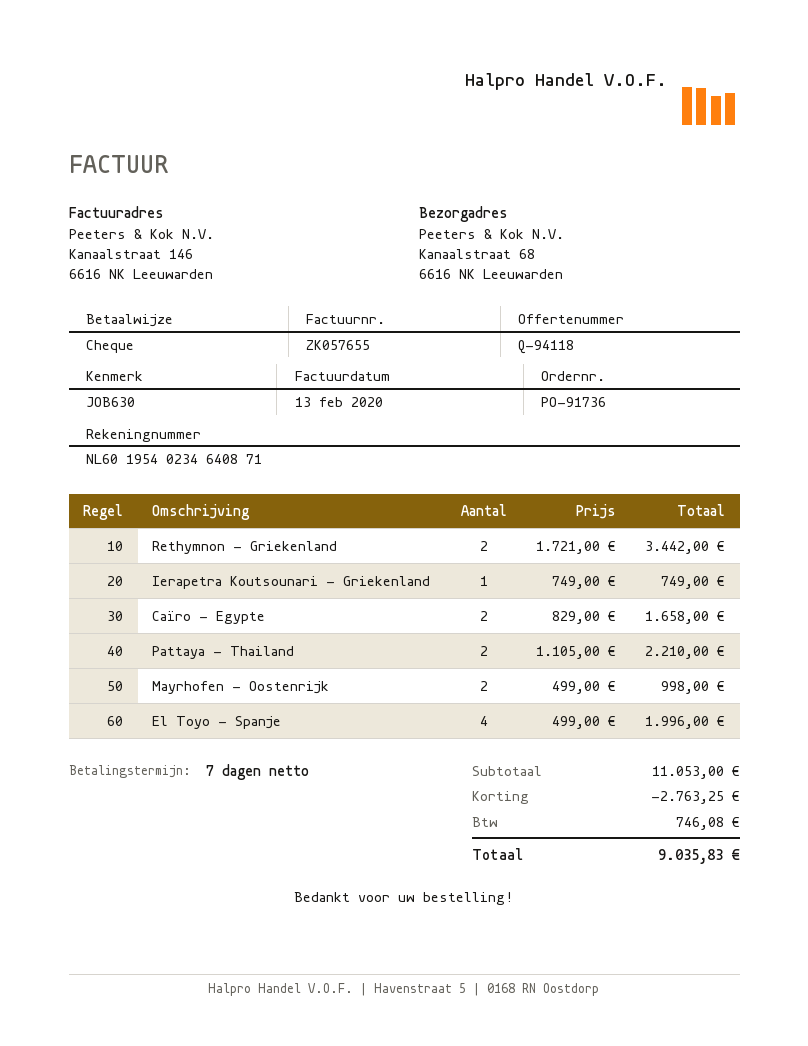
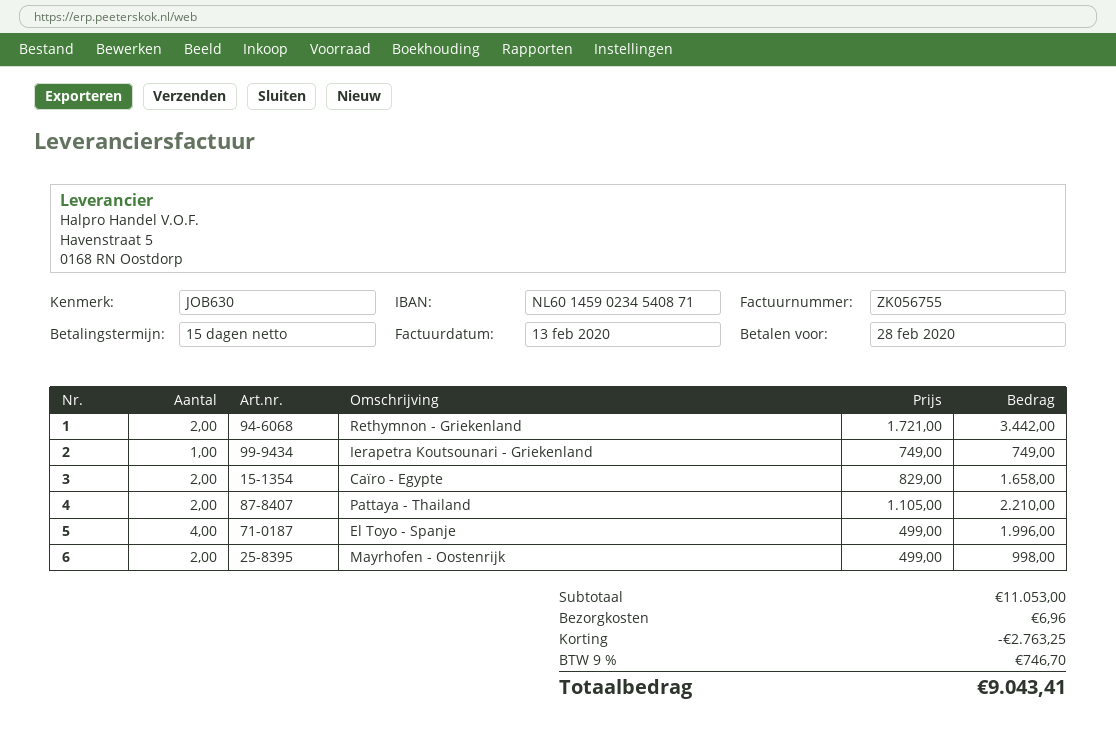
invoice number: ZK057655 -> ZK056755
payment terms: 7 days -> 15 days
bank account: NL6019540234640871 -> NL6014590234540871
shipping: none -> 6.96
tax: 746.08 -> 746.70
total: 9035.83 -> 9043.41

